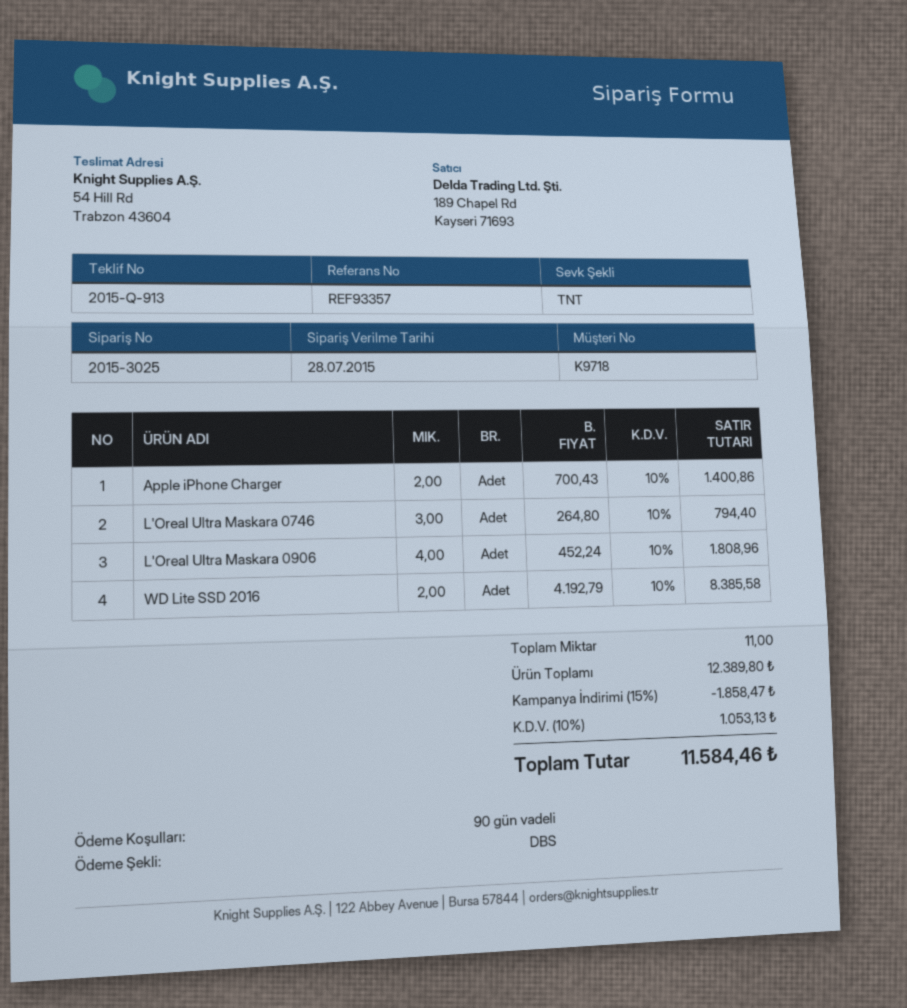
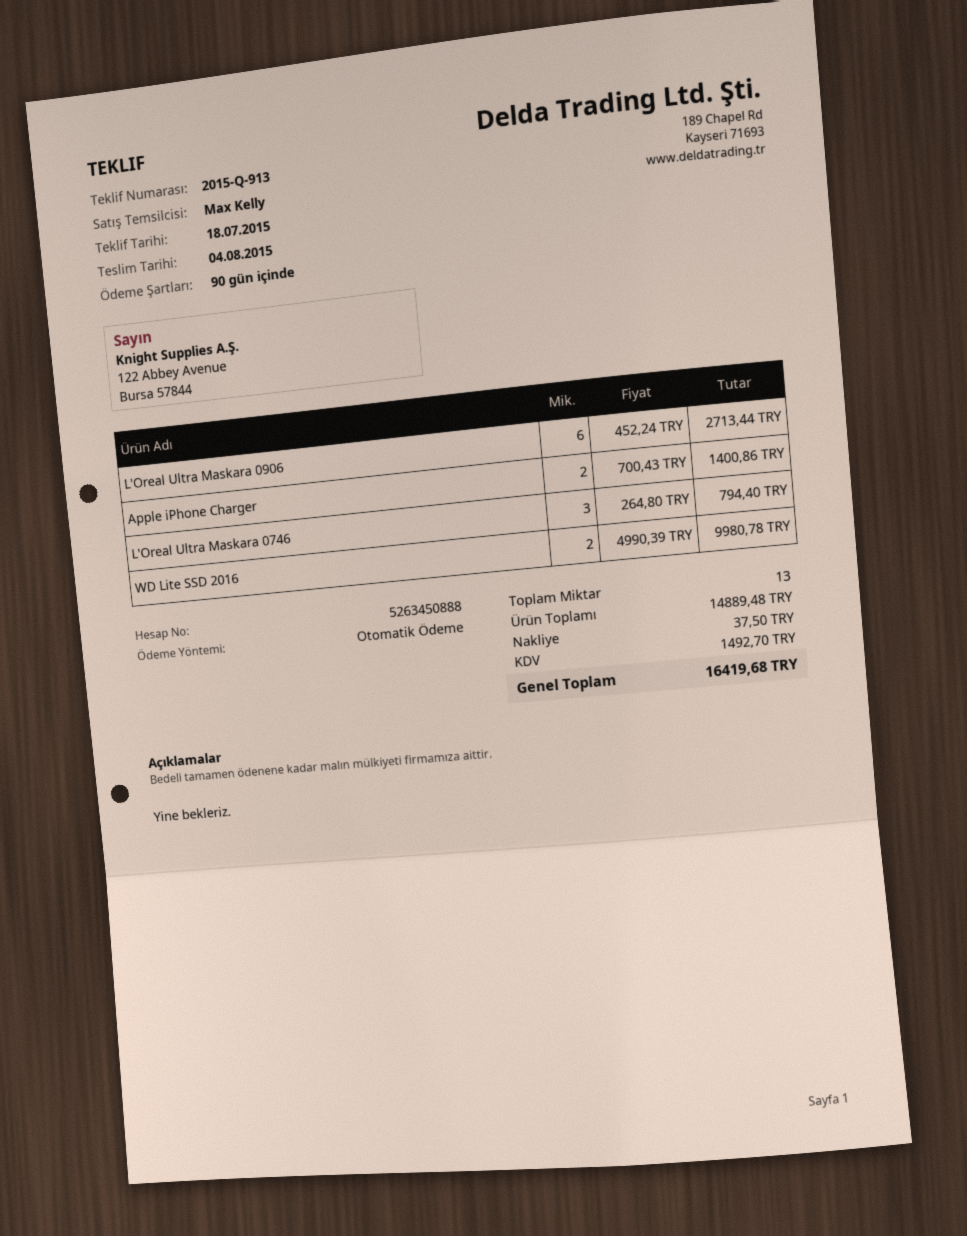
L'Oreal Ultra Maskara 0906: 4 x 452.24 = 1808.96 -> 6 x 452.24 = 2713.44
WD Lite SSD 2016: 2 x 4192.79 = 8385.58 -> 2 x 4990.39 = 9980.78
total quantity: 11 -> 13
subtotal: 12389.80 -> 14889.48
discount: 15% = 1858.47 -> none
shipping: none -> 37.50
tax: 1053.13 -> 1492.70
total: 11584.46 -> 16419.68

